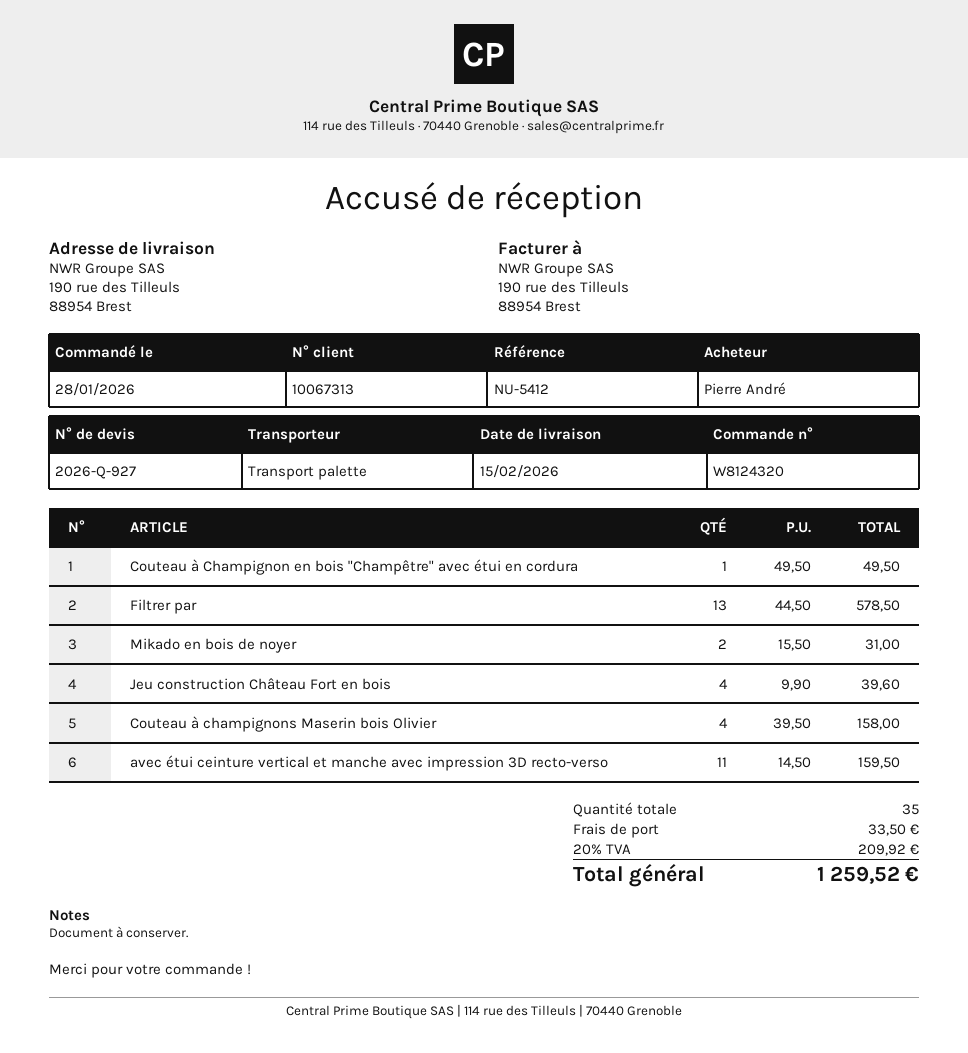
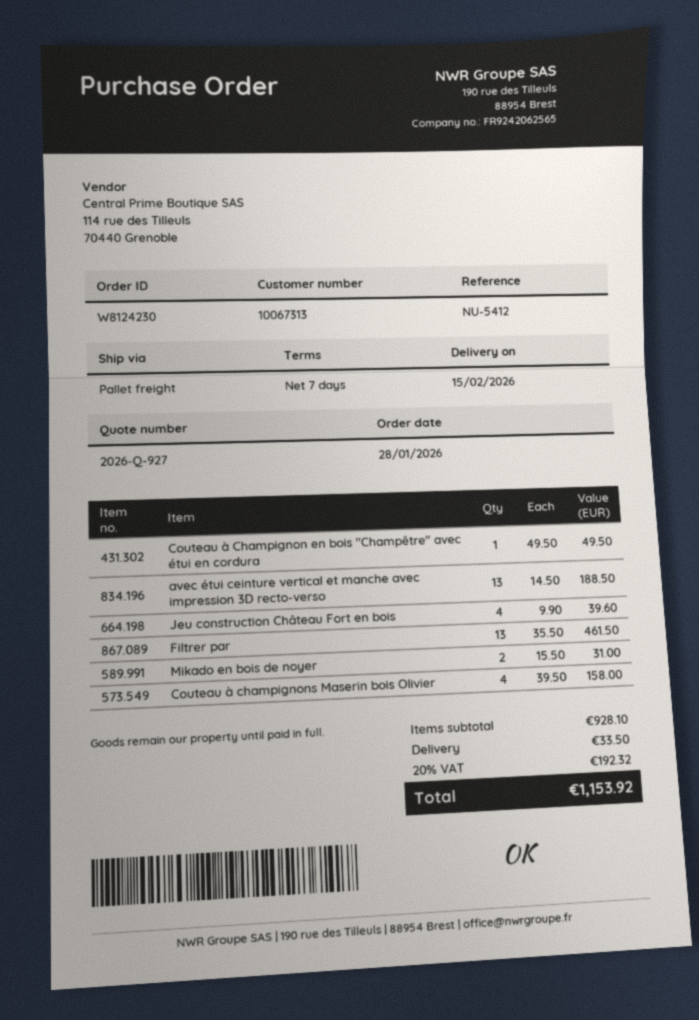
order number: W8124320 -> W8124230
Filtrer par: 13 x 44.50 = 578.50 -> 13 x 35.50 = 461.50
avec étui ceinture vertical et manche avec impression 3D recto-verso: 11 x 14.50 = 159.50 -> 13 x 14.50 = 188.50
tax: 20% = 209.92 -> 20% = 192.32
total: 1259.52 -> 1153.92

